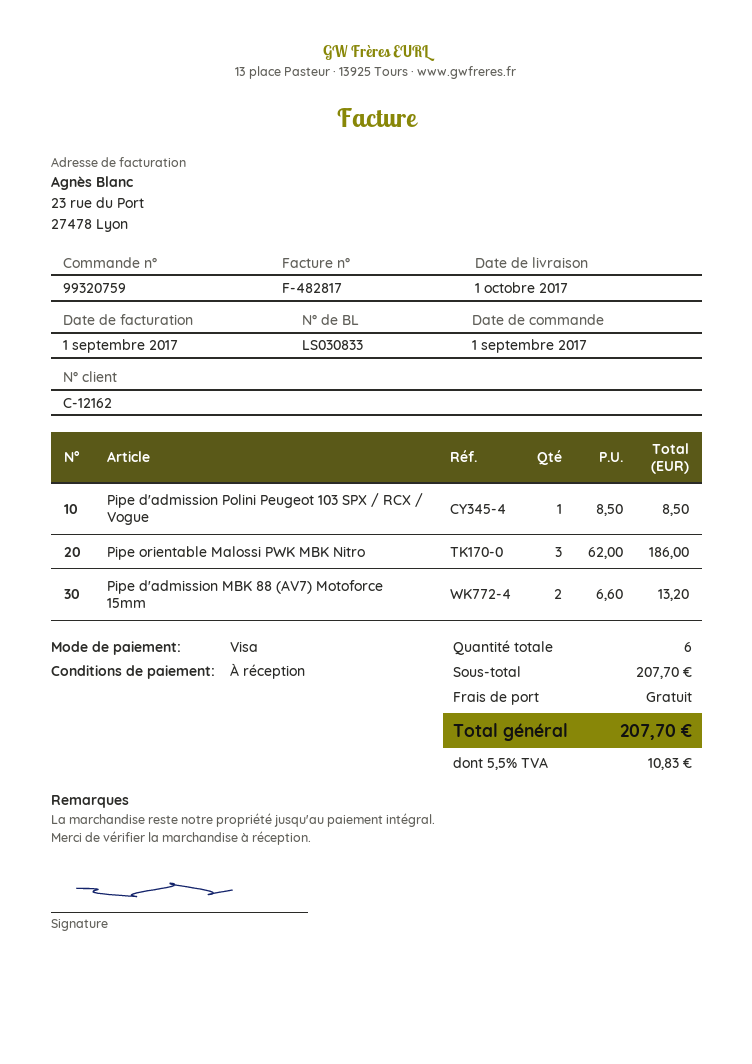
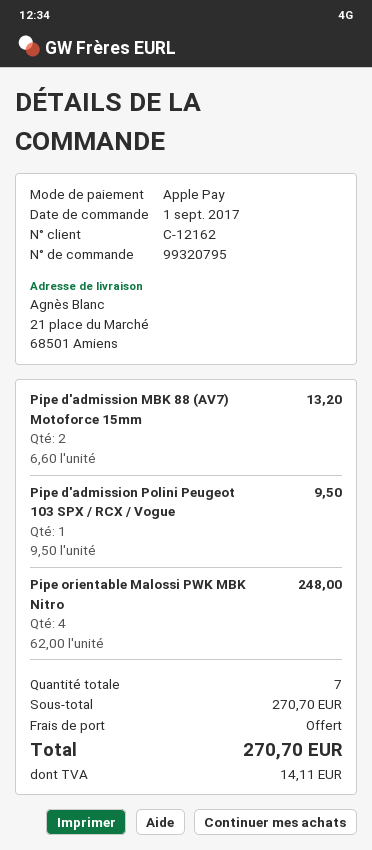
order number: 99320759 -> 99320795
payment method: Visa -> Apple Pay
Pipe d'admission Polini Peugeot 103 SPX / RCX / Vogue: 1 x 8.50 = 8.50 -> 1 x 9.50 = 9.50
Pipe orientable Malossi PWK MBK Nitro: 3 x 62.00 = 186.00 -> 4 x 62.00 = 248.00
total quantity: 6 -> 7
subtotal: 207.70 -> 270.70
tax: 10.83 -> 14.11
total: 207.70 -> 270.70

